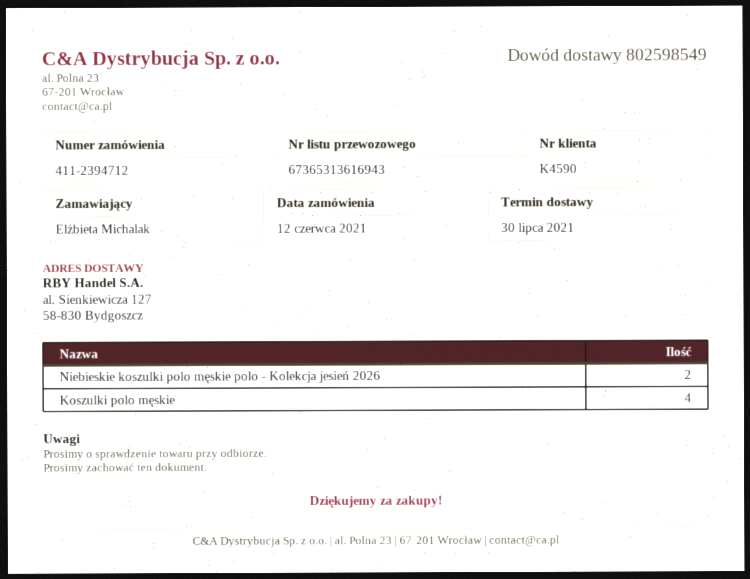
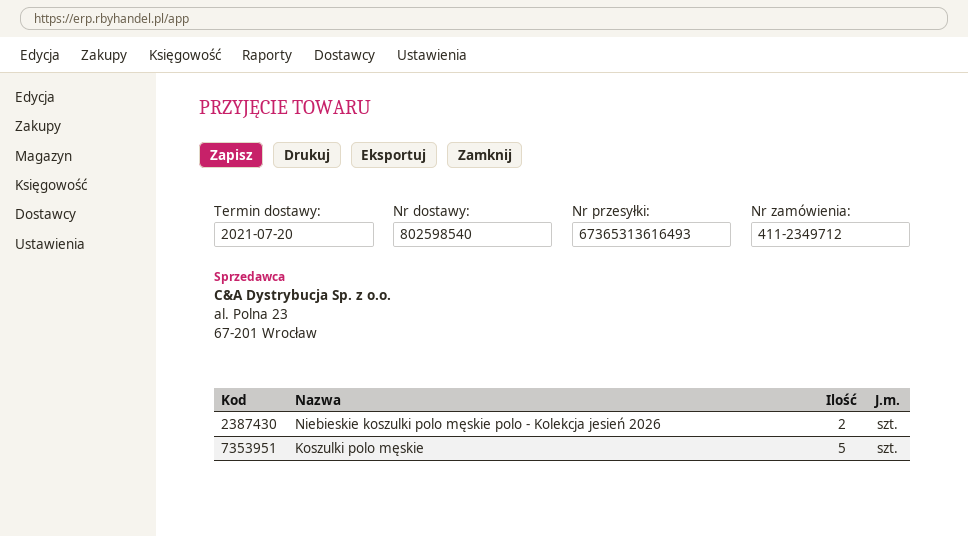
order number: 411-2394712 -> 411-2349712
delivery note number: 802598549 -> 802598540
delivery date: 2021-07-30 -> 2021-07-20
tracking number: 67365313616943 -> 67365313616493
Koszulki polo męskie: 4 -> 5

